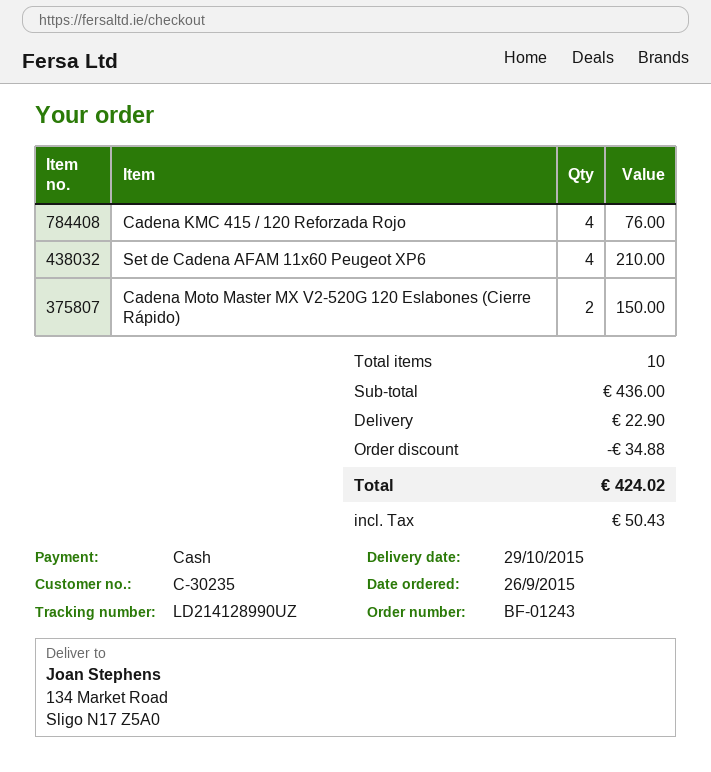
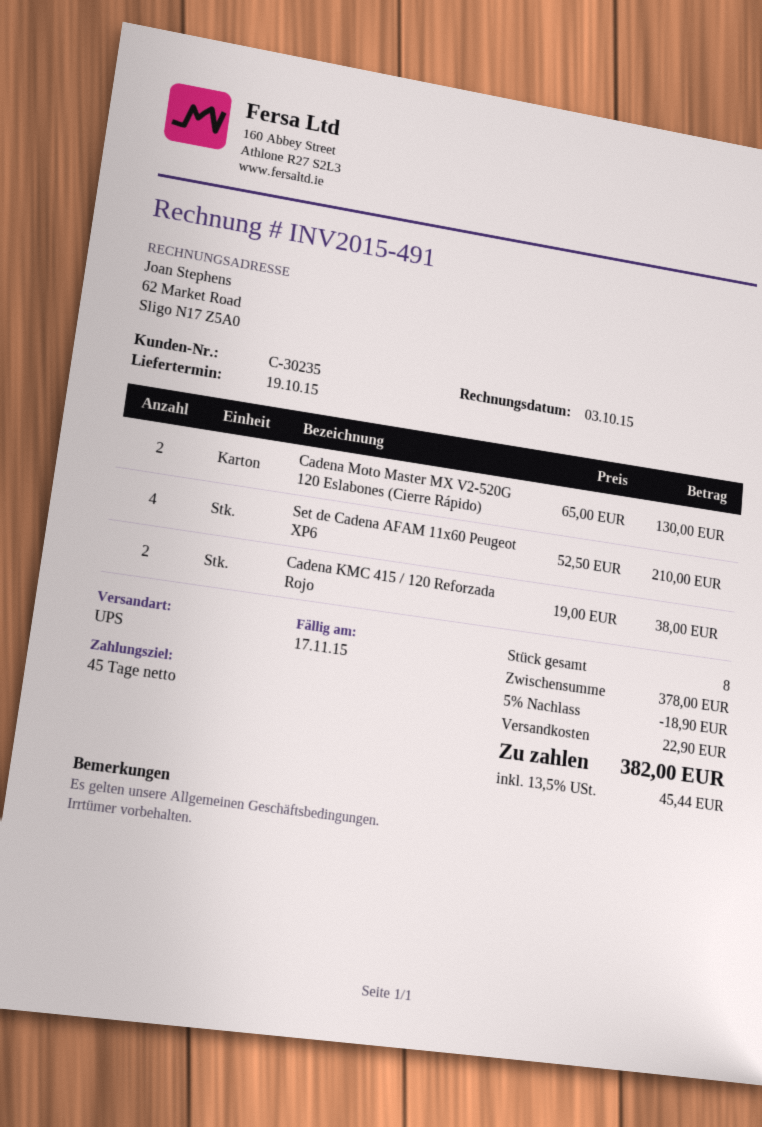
delivery date: 2015-10-29 -> 2015-10-19
Cadena KMC 415 / 120 Reforzada Rojo: 4 for 76.00 -> 2 for 38.00
Cadena Moto Master MX V2-520G 120 Eslabones (Cierre Rápido): 2 for 150.00 -> 2 for 130.00
total quantity: 10 -> 8
subtotal: 436.00 -> 378.00
discount: 34.88 -> 18.90
tax: 50.43 -> 45.44
total: 424.02 -> 382.00

